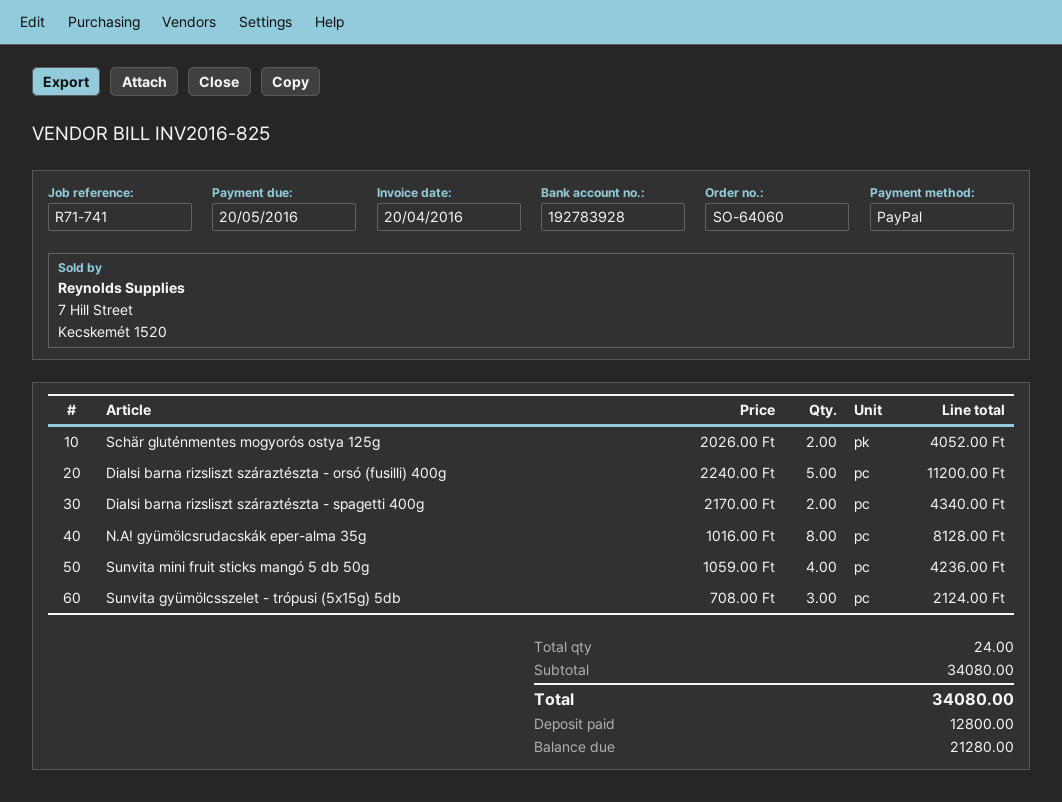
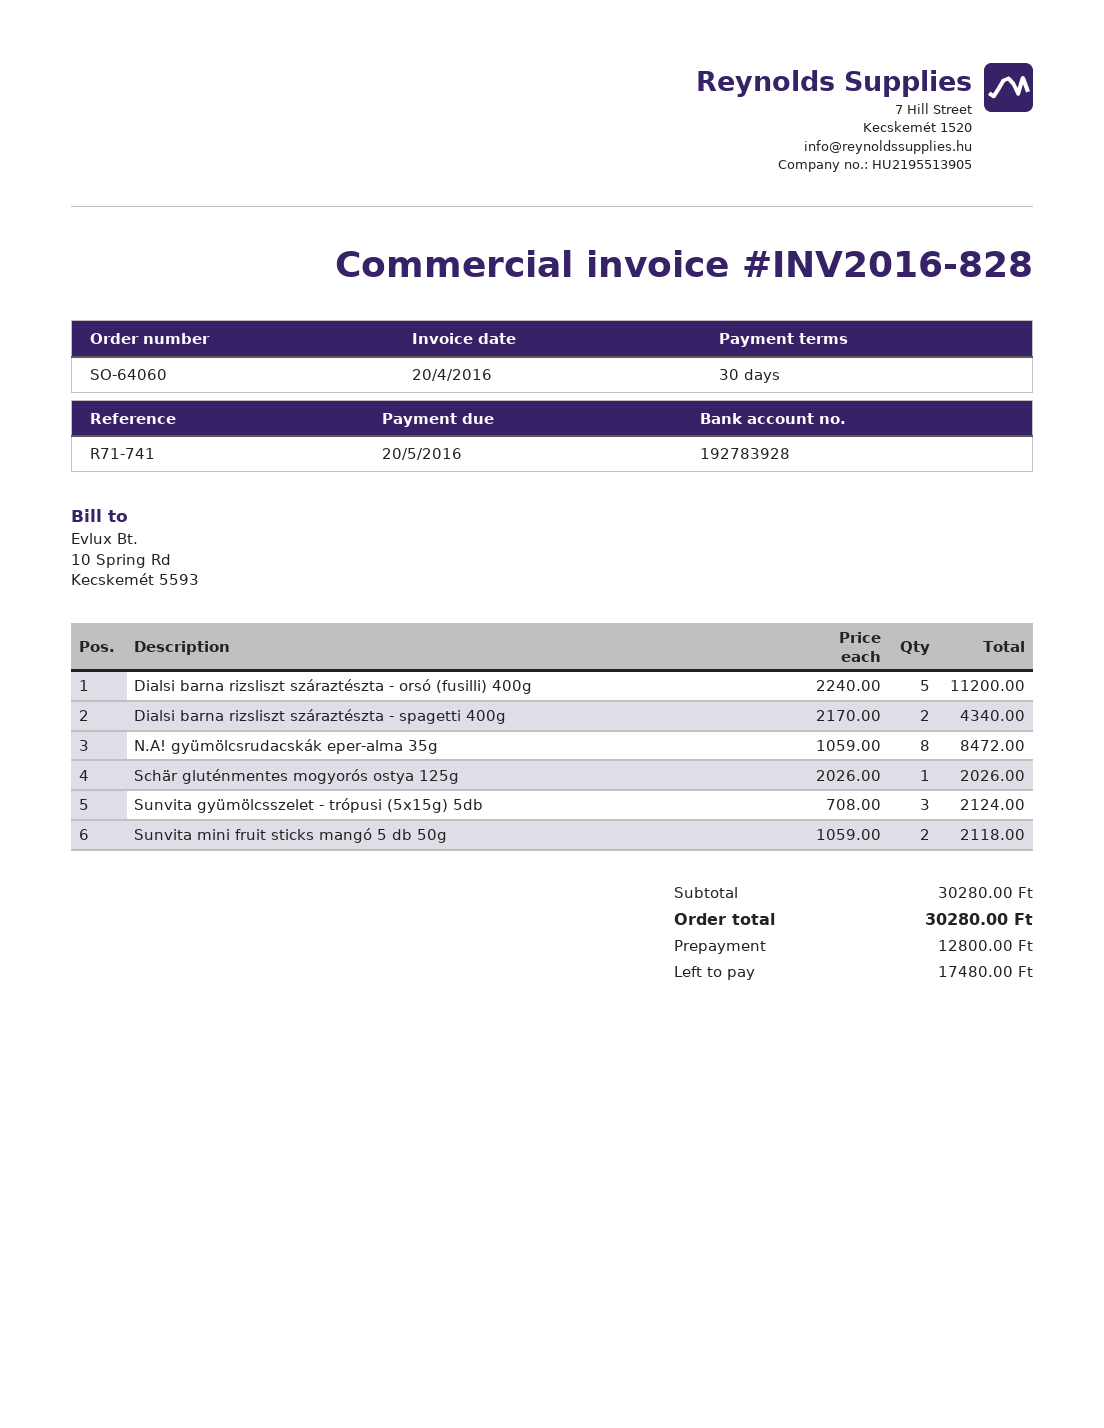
invoice number: INV2016-825 -> INV2016-828
Schär gluténmentes mogyorós ostya 125g: 2 x 2026.00 = 4052.00 -> 1 x 2026.00 = 2026.00
N.A! gyümölcsrudacskák eper-alma 35g: 8 x 1016.00 = 8128.00 -> 8 x 1059.00 = 8472.00
Sunvita mini fruit sticks mangó 5 db 50g: 4 x 1059.00 = 4236.00 -> 2 x 1059.00 = 2118.00
subtotal: 34080.00 -> 30280.00
total: 34080.00 -> 30280.00
balance: 21280.00 -> 17480.00

